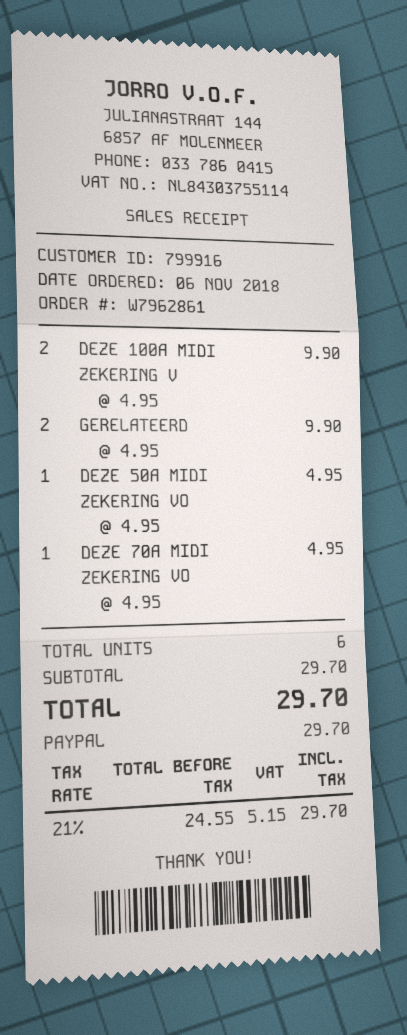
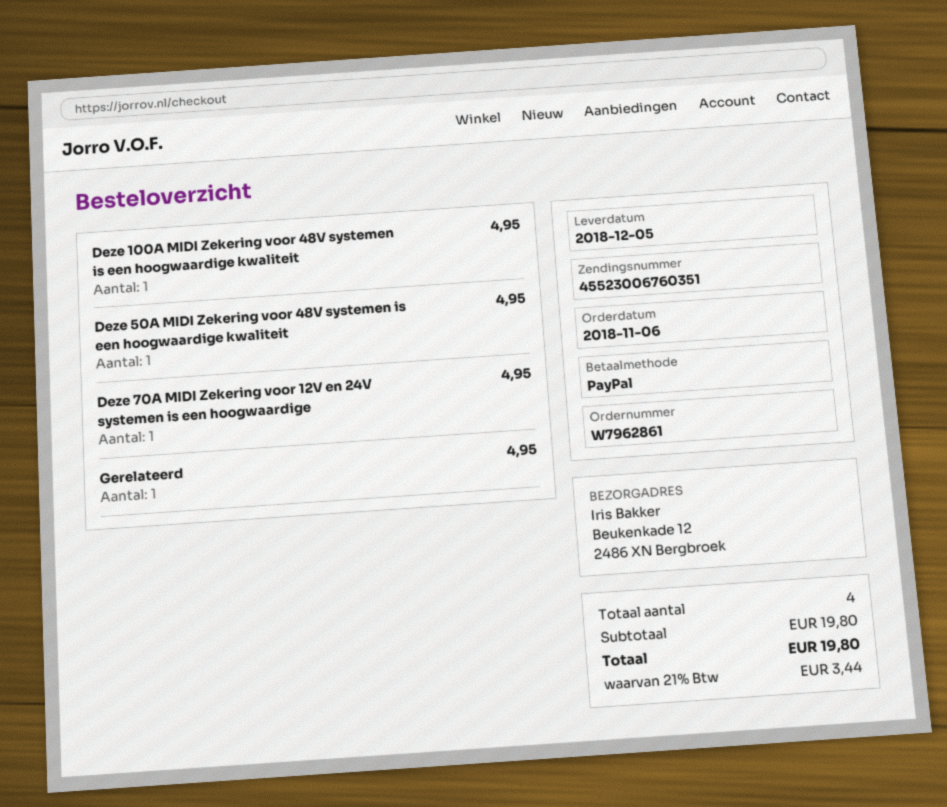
DEZE 100A MIDI ZEKERING V: 2 for 9.90 -> 1 for 4.95
GERELATEERD: 2 for 9.90 -> 1 for 4.95
total quantity: 6 -> 4
subtotal: 29.70 -> 19.80
tax: 21% = 5.15 -> 21% = 3.44
total: 29.70 -> 19.80

